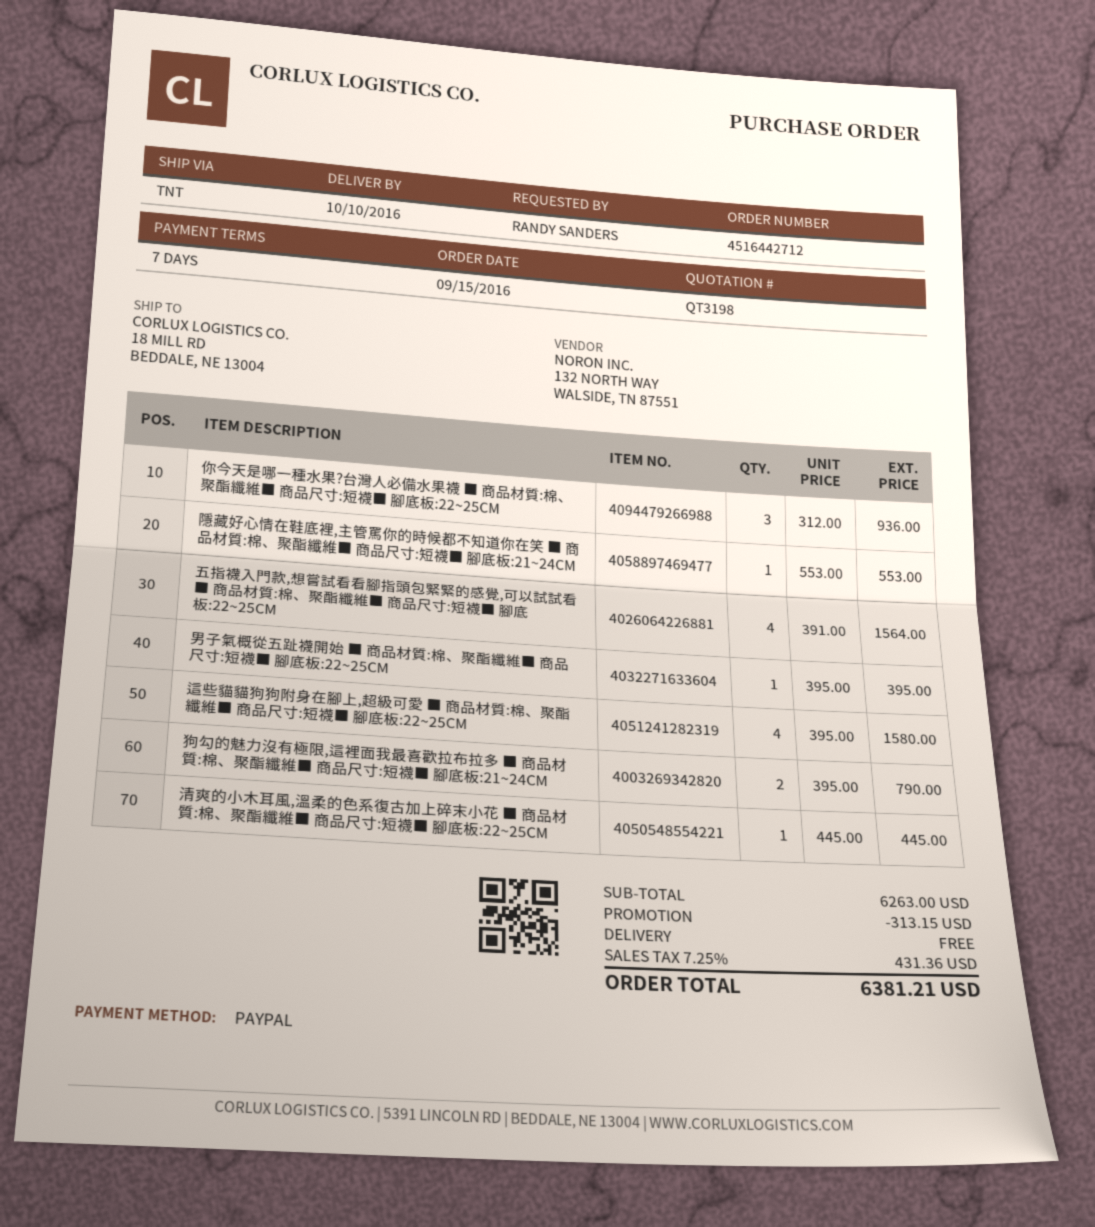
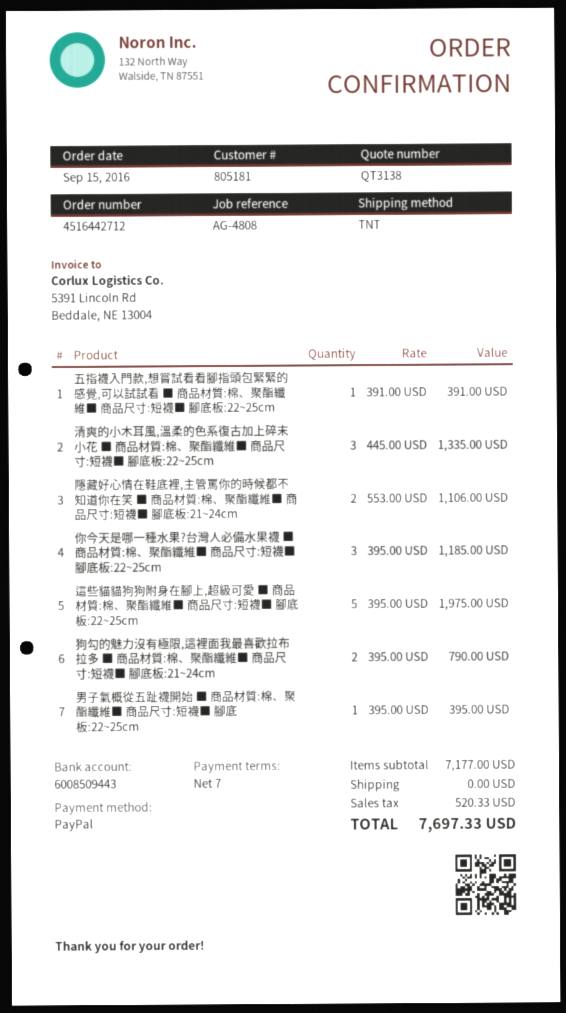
quote number: QT3198 -> QT3138
你今天是哪一種水果?台灣人必備水果襪 ■ 商品材質:棉、聚酯纖維■ 商品尺寸:短襪■ 腳底板:22~25CM: 3 x 312.00 = 936.00 -> 3 x 395.00 = 1185.00
隱藏好心情在鞋底裡,主管罵你的時候都不知道你在笑 ■ 商品材質:棉、聚酯纖維■ 商品尺寸:短襪■ 腳底板:21~24CM: 1 x 553.00 = 553.00 -> 2 x 553.00 = 1106.00
五指襪入門款,想嘗試看看腳指頭包緊緊的感覺,可以試試看 ■ 商品材質:棉、聚酯纖維■ 商品尺寸:短襪■ 腳底板:22~25CM: 4 x 391.00 = 1564.00 -> 1 x 391.00 = 391.00
這些貓貓狗狗附身在腳上,超級可愛 ■ 商品材質:棉、聚酯纖維■ 商品尺寸:短襪■ 腳底板:22~25CM: 4 x 395.00 = 1580.00 -> 5 x 395.00 = 1975.00
清爽的小木耳風,溫柔的色系復古加上碎末小花 ■ 商品材質:棉、聚酯纖維■ 商品尺寸:短襪■ 腳底板:22~25CM: 1 x 445.00 = 445.00 -> 3 x 445.00 = 1335.00
subtotal: 6263.00 -> 7177.00
discount: 313.15 -> none
tax: 431.36 -> 520.33
total: 6381.21 -> 7697.33

